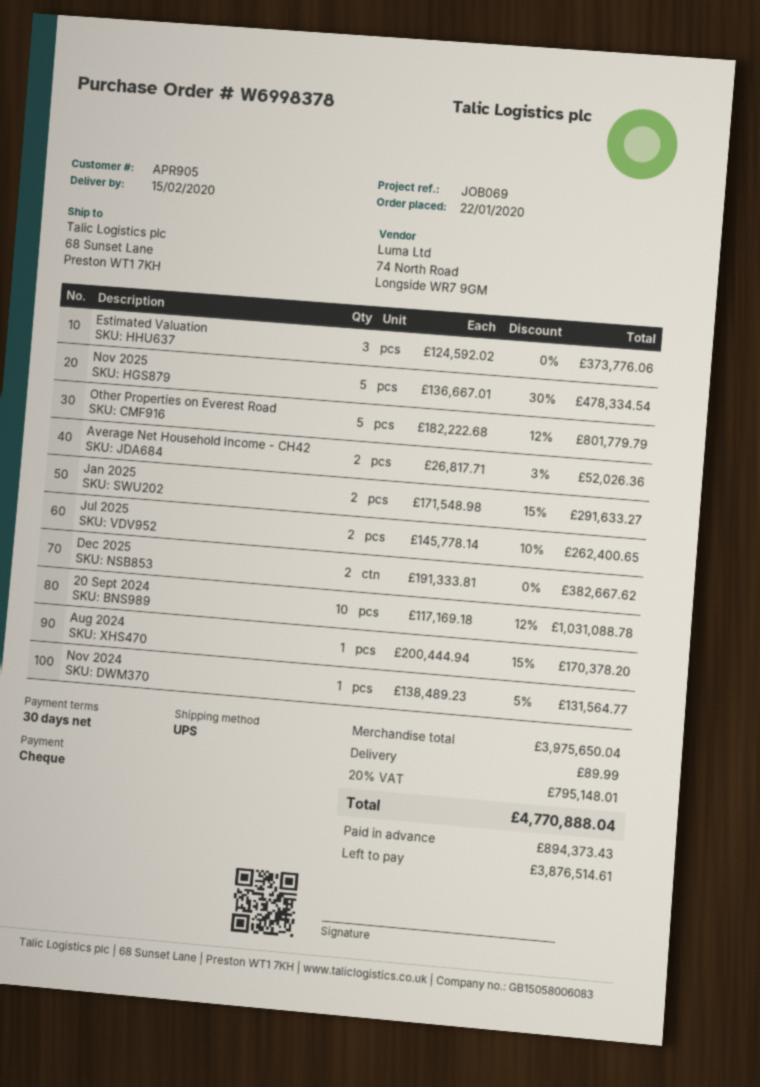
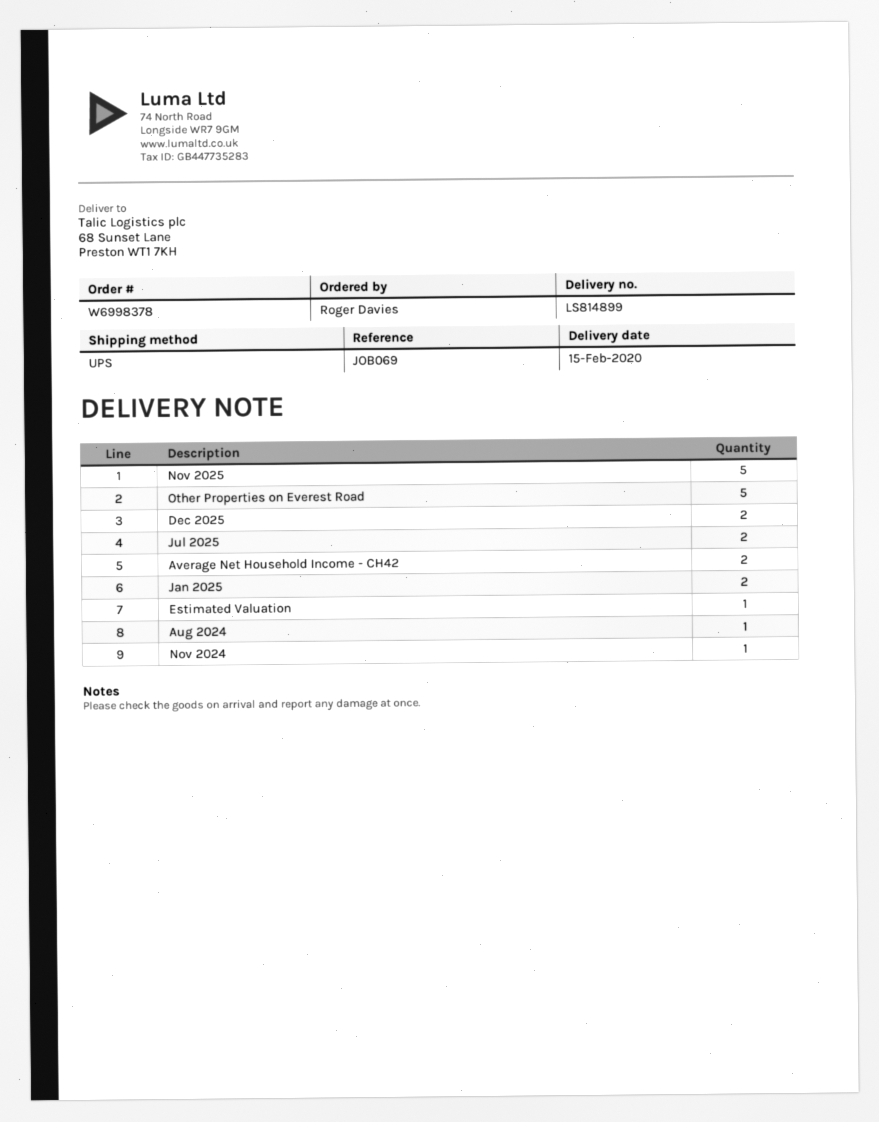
Estimated Valuation: 3 -> 1
20 Sept 2024: 10 -> none

